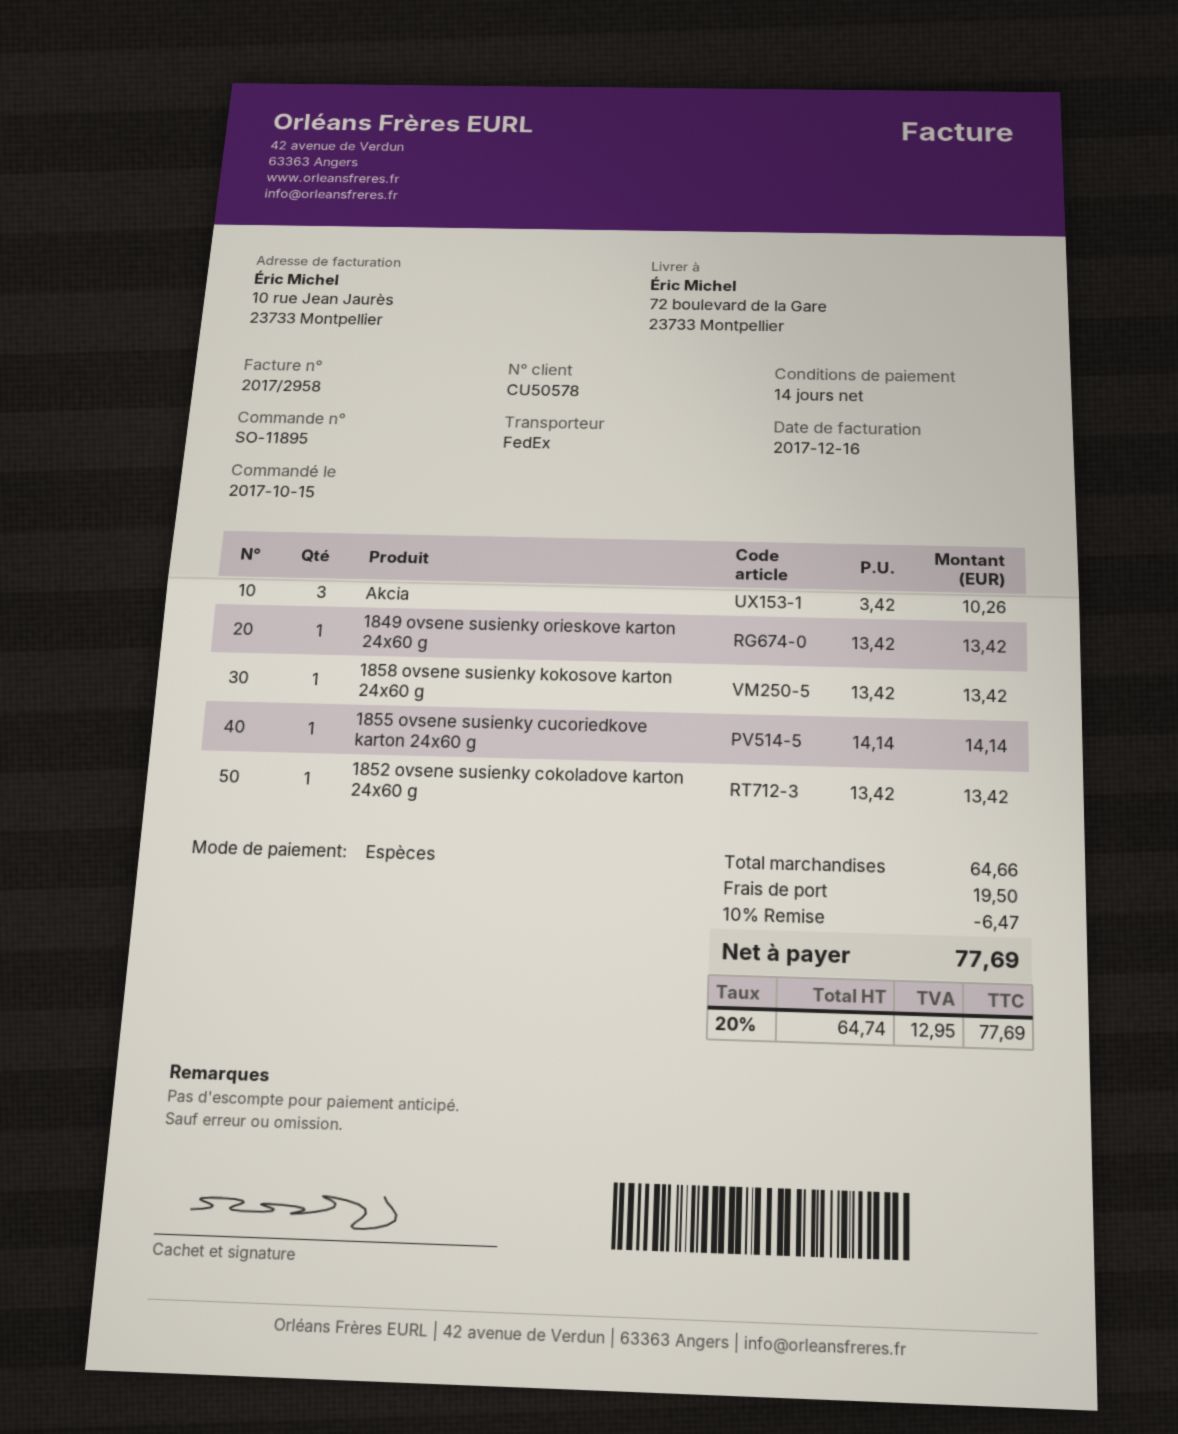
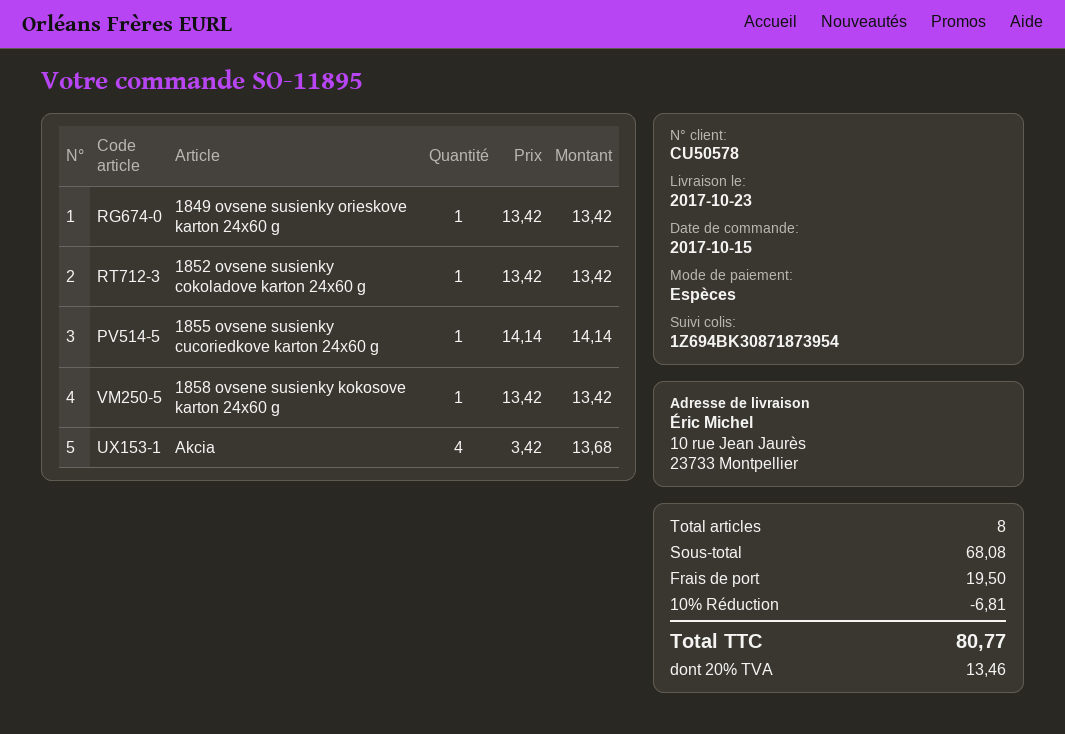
ship to: 72 boulevard de la Gare, 23733 Montpellier -> 10 rue Jean Jaurès, 23733 Montpellier
Akcia: 3 x 3.42 = 10.26 -> 4 x 3.42 = 13.68
subtotal: 64.66 -> 68.08
discount: 10% = 6.47 -> 10% = 6.81
tax: 20% = 12.95 -> 20% = 13.46
total: 77.69 -> 80.77

